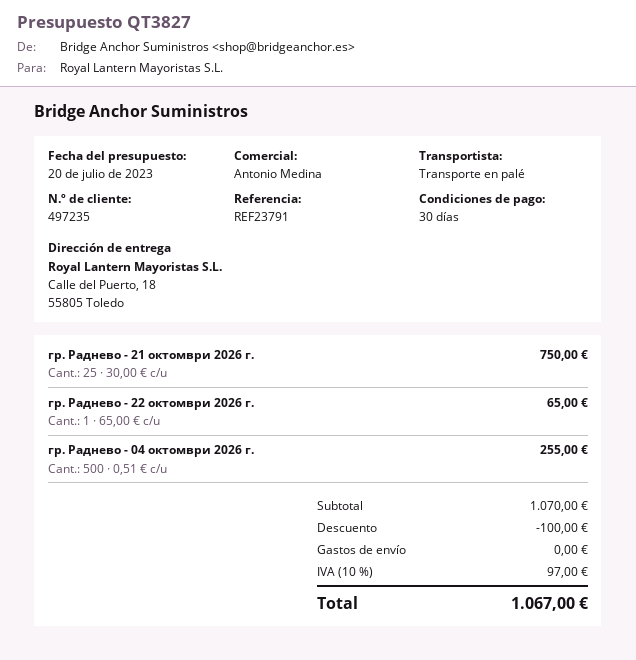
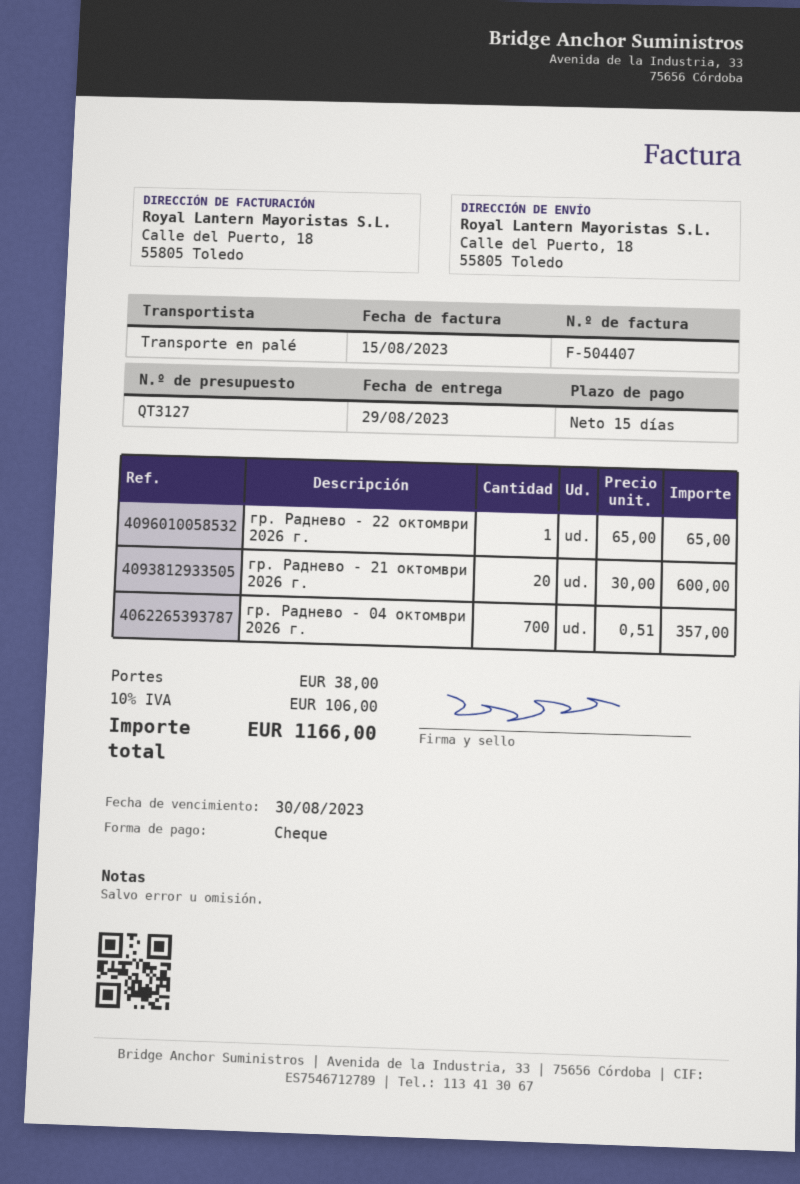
quote number: QT3827 -> QT3127
payment terms: 30 days -> 15 days
гр. Раднево - 21 октомври 2026 г.: 25 x 30.00 = 750.00 -> 20 x 30.00 = 600.00
гр. Раднево - 04 октомври 2026 г.: 500 x 0.51 = 255.00 -> 700 x 0.51 = 357.00
discount: 100.00 -> none
shipping: 0.00 -> 38.00
tax: 10% = 97.00 -> 10% = 106.00
total: 1067.00 -> 1166.00

